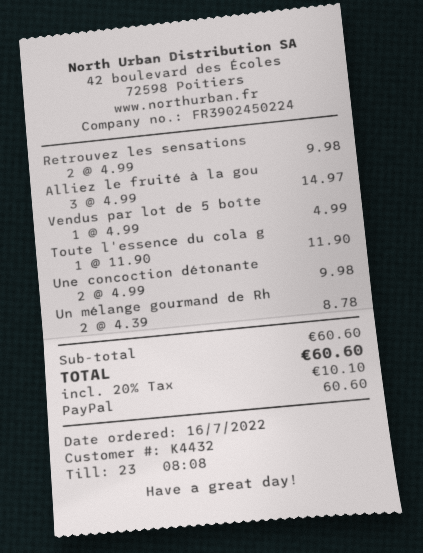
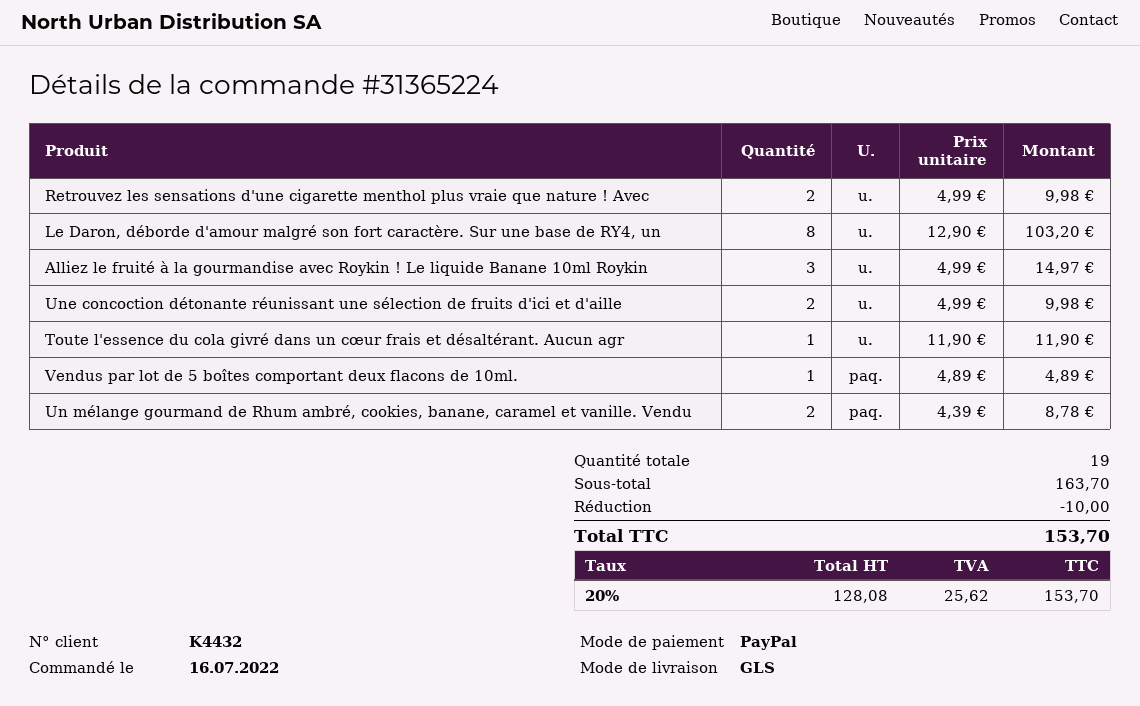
Vendus par lot de 5 boîte: 1 x 4.99 = 4.99 -> 1 x 4.89 = 4.89
Le Daron, déborde d'amour malgré son fort caractère. Sur une base de RY4, un: none -> 8 x 12.90 = 103.20
subtotal: 60.60 -> 163.70
discount: none -> 10.00
tax: 20% = 10.10 -> 20% = 25.62
total: 60.60 -> 153.70

